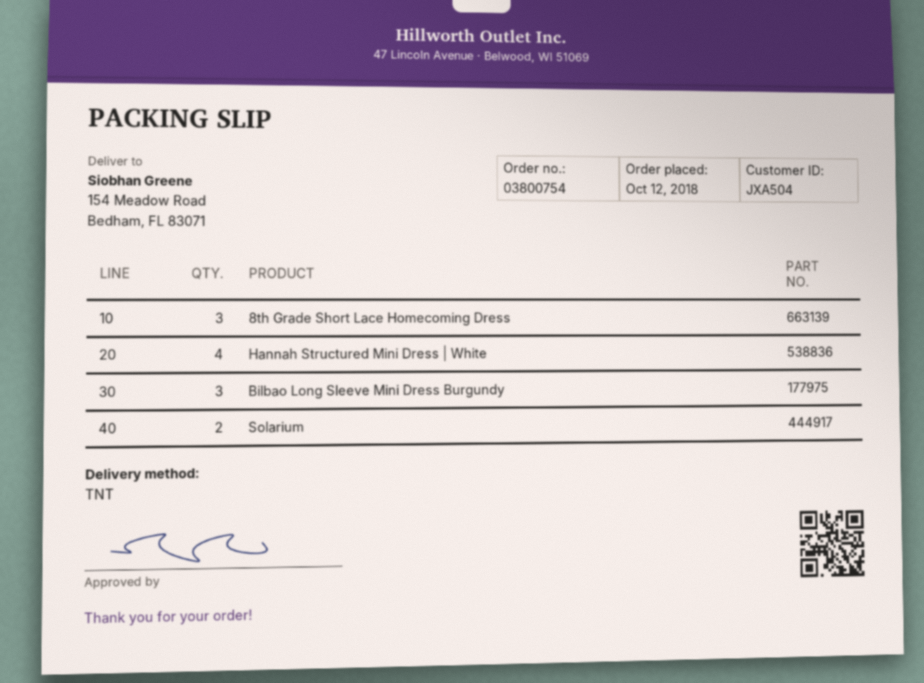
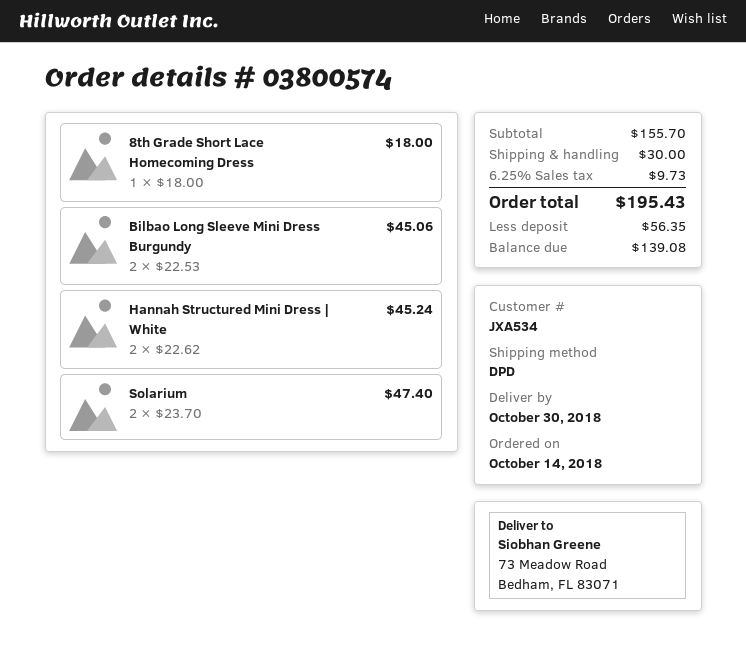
order number: 03800754 -> 03800574
order date: 2018-10-12 -> 2018-10-14
customer number: JXA504 -> JXA534
shipping method: TNT -> DPD
ship to: 154 Meadow Road, Bedham, FL 83071 -> 73 Meadow Road, Bedham, FL 83071
8th Grade Short Lace Homecoming Dress: 3 -> 1
Hannah Structured Mini Dress | White: 4 -> 2
Bilbao Long Sleeve Mini Dress Burgundy: 3 -> 2

